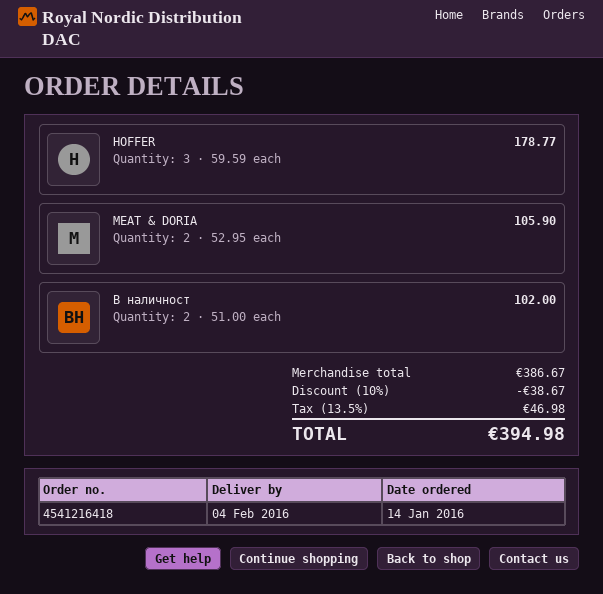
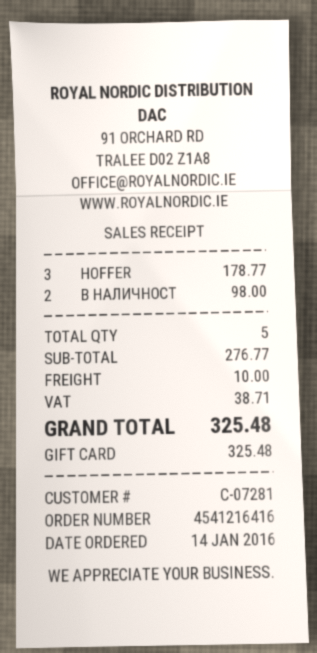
order number: 4541216418 -> 4541216416
MEAT & DORIA: 2 for 105.90 -> none
В наличност: 2 for 102.00 -> 2 for 98.00
subtotal: 386.67 -> 276.77
discount: 10% = 38.67 -> none
shipping: none -> 10.00
tax: 46.98 -> 38.71
total: 394.98 -> 325.48

